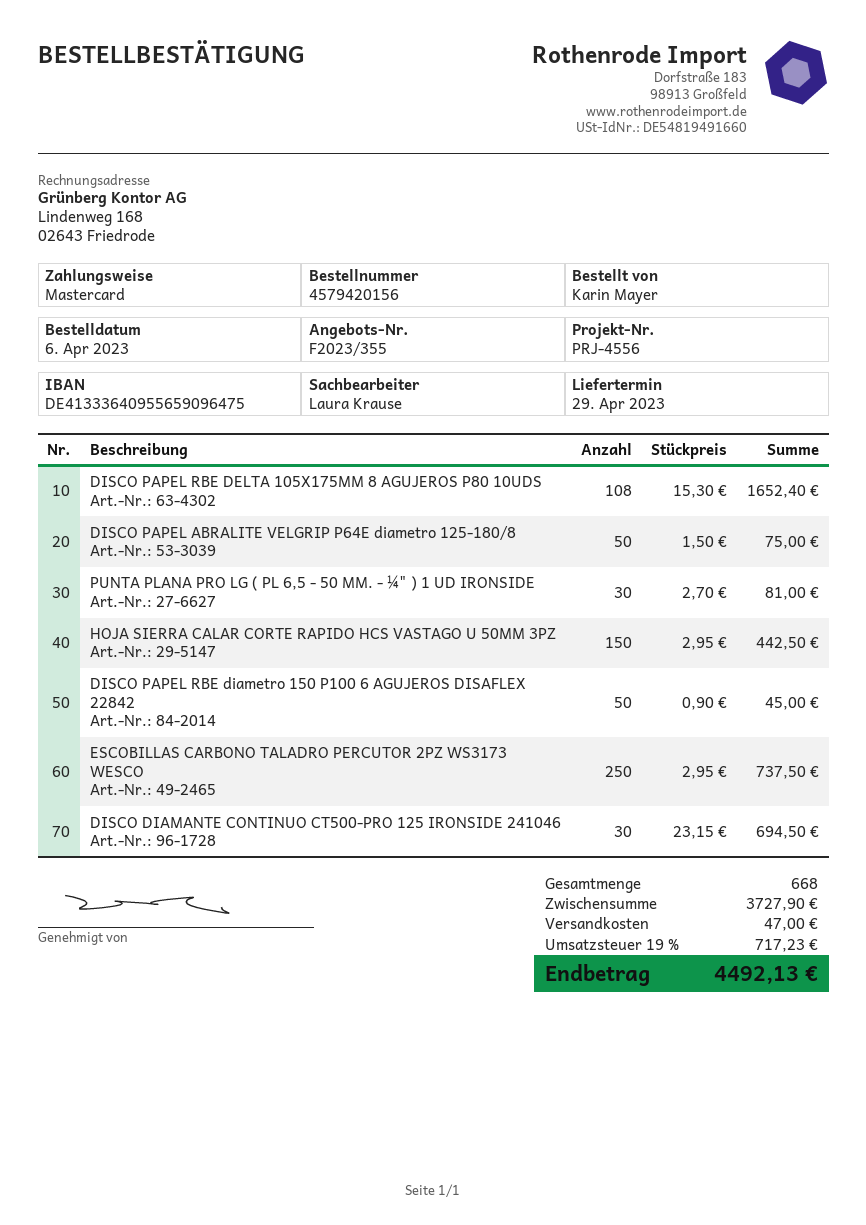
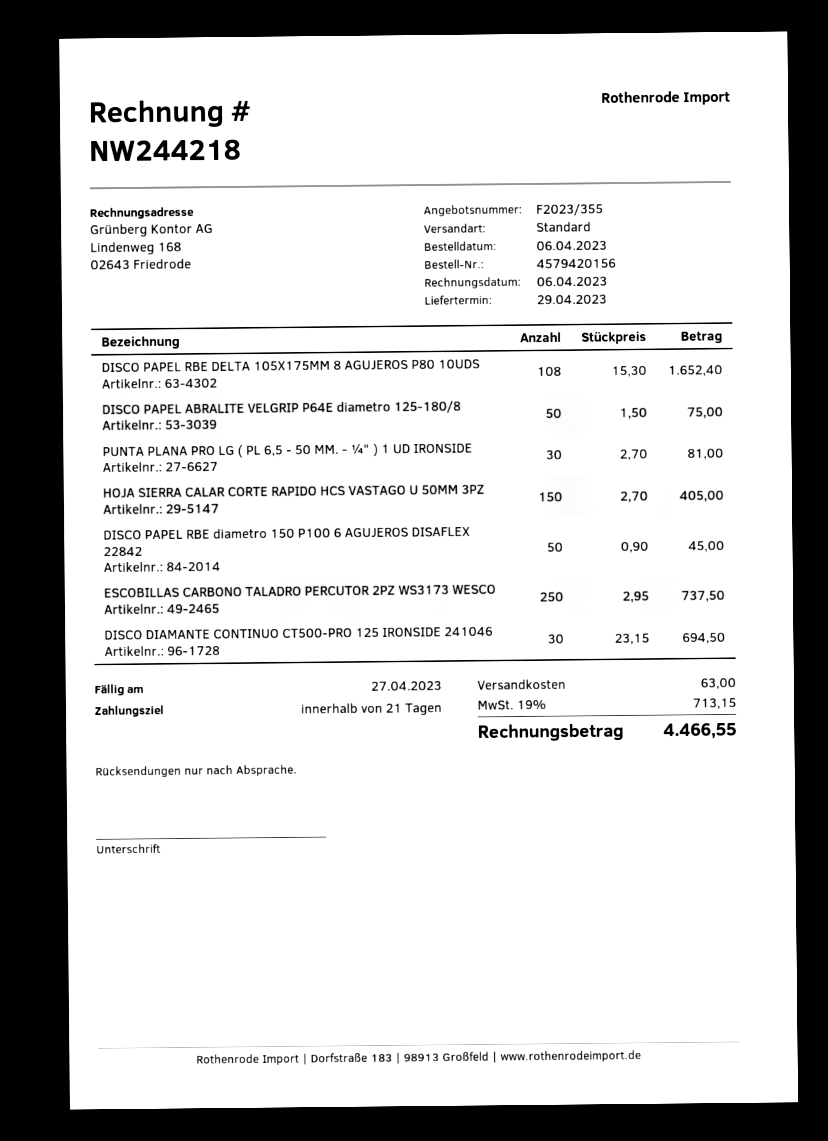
HOJA SIERRA CALAR CORTE RAPIDO HCS VASTAGO U 50MM 3PZ: 150 x 2.95 = 442.50 -> 150 x 2.70 = 405.00
shipping: 47.00 -> 63.00
tax: 19% = 717.23 -> 19% = 713.15
total: 4492.13 -> 4466.55

